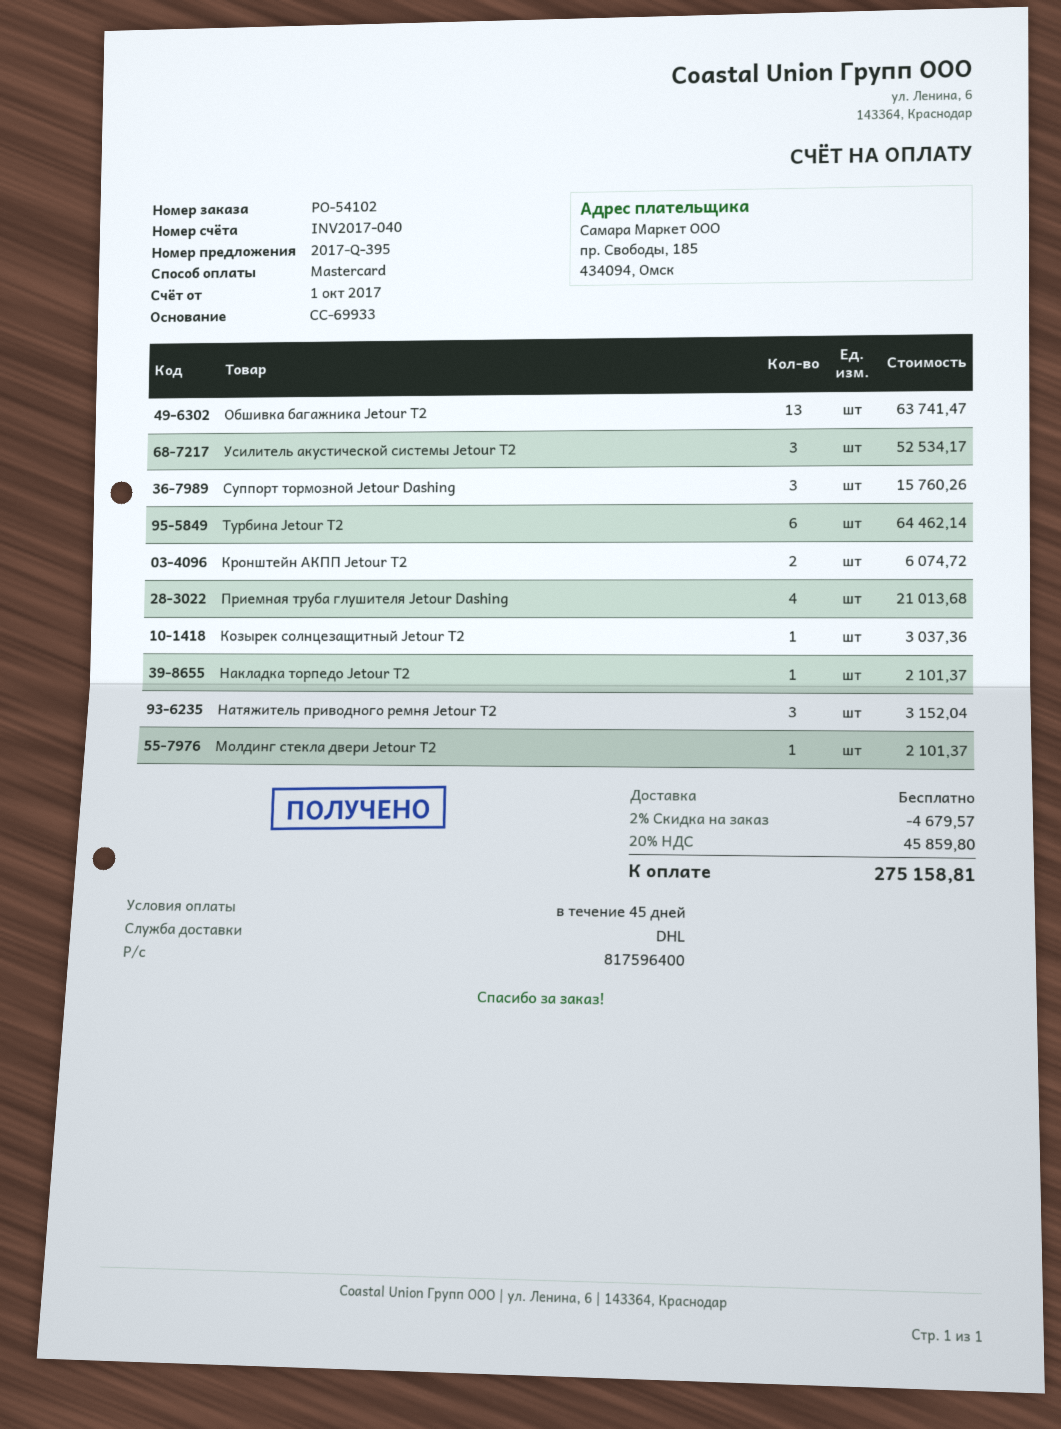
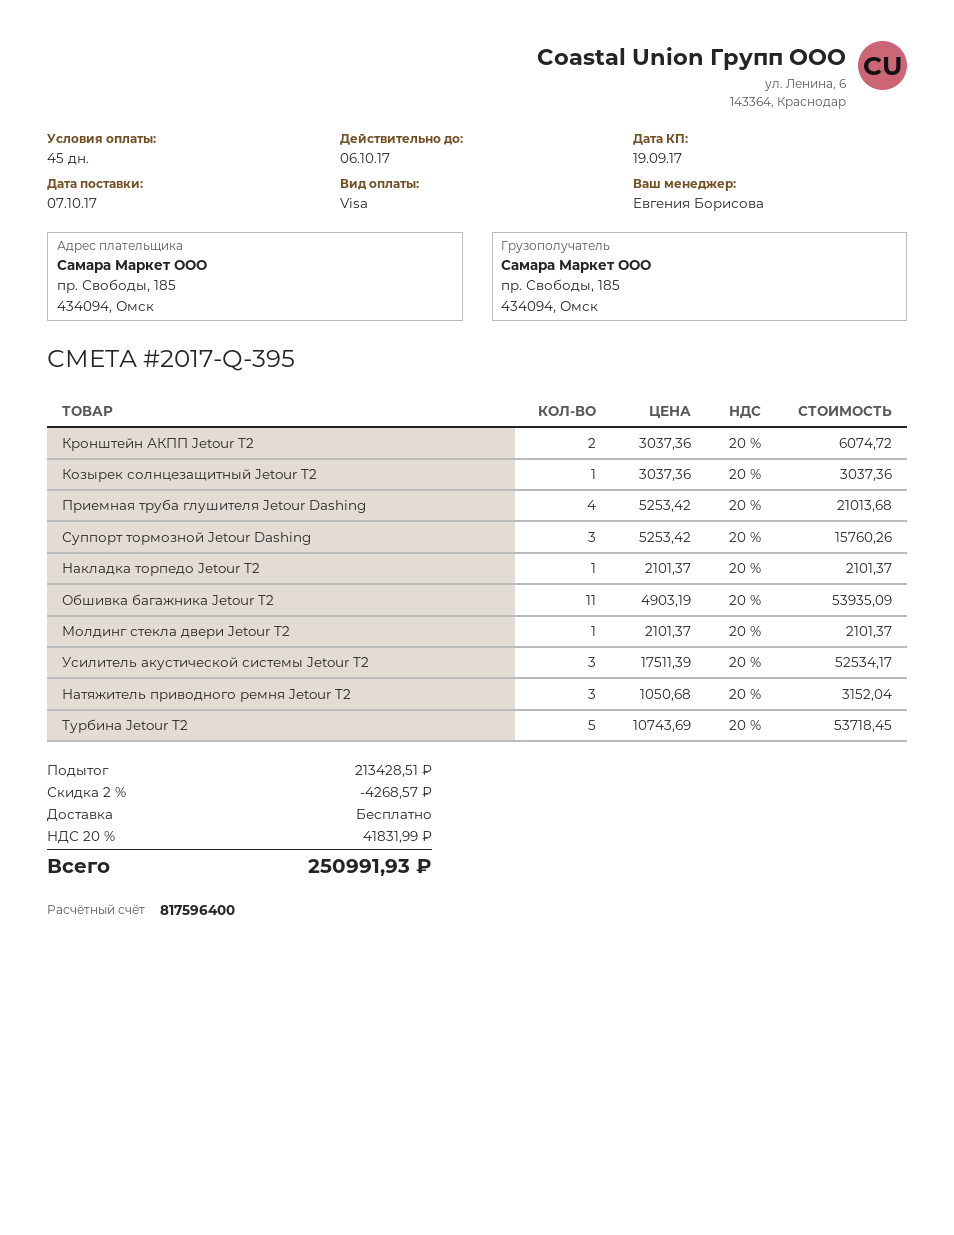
payment method: Mastercard -> Visa
Обшивка багажника Jetour T2: 13 for 63741.47 -> 11 for 53935.09
Турбина Jetour T2: 6 for 64462.14 -> 5 for 53718.45
discount: 2% = 4679.57 -> 2% = 4268.57
tax: 20% = 45859.80 -> 20% = 41831.99
total: 275158.81 -> 250991.93

